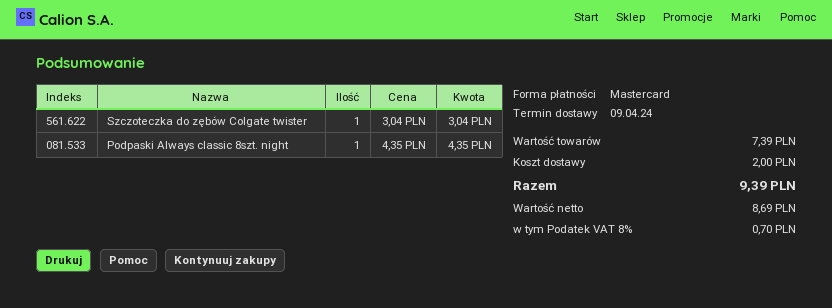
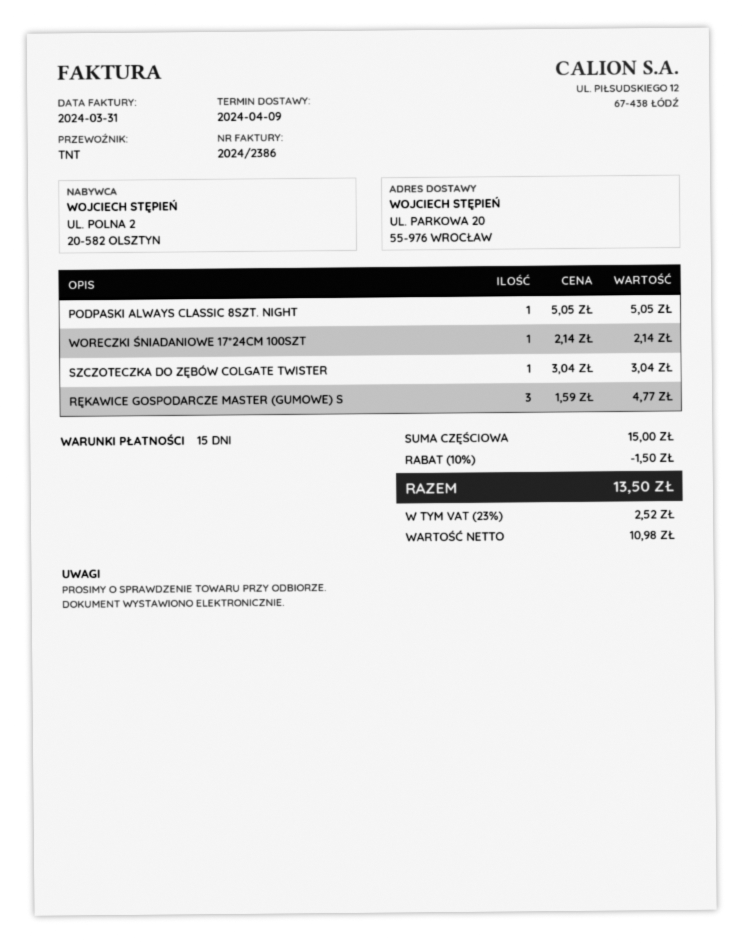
Podpaski Always classic 8szt. night: 1 x 4.35 = 4.35 -> 1 x 5.05 = 5.05
WORECZKI ŚNIADANIOWE 17*24CM 100SZT: none -> 1 x 2.14 = 2.14
RĘKAWICE GOSPODARCZE MASTER (GUMOWE) S: none -> 3 x 1.59 = 4.77
subtotal: 7.39 -> 15.00
discount: none -> 10% = 1.50
shipping: 2.00 -> none
net: 8.69 -> 10.98
tax: 8% = 0.70 -> 23% = 2.52
total: 9.39 -> 13.50

